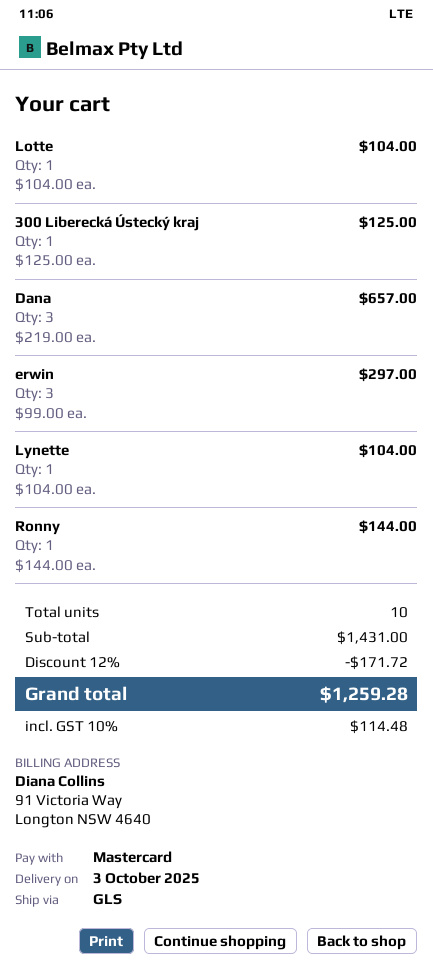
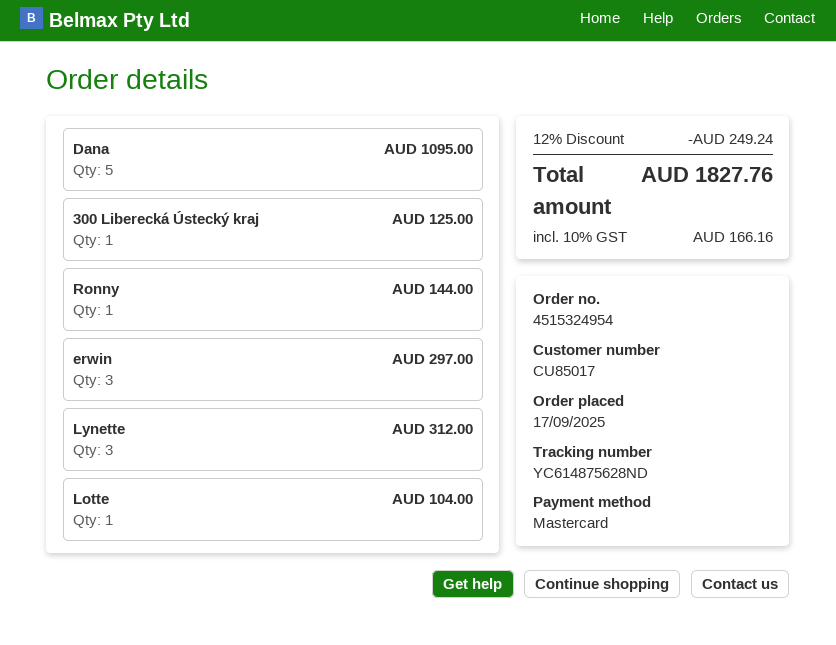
Dana: 3 for 657.00 -> 5 for 1095.00
Lynette: 1 for 104.00 -> 3 for 312.00
discount: 12% = 171.72 -> 12% = 249.24
tax: 10% = 114.48 -> 10% = 166.16
total: 1259.28 -> 1827.76

